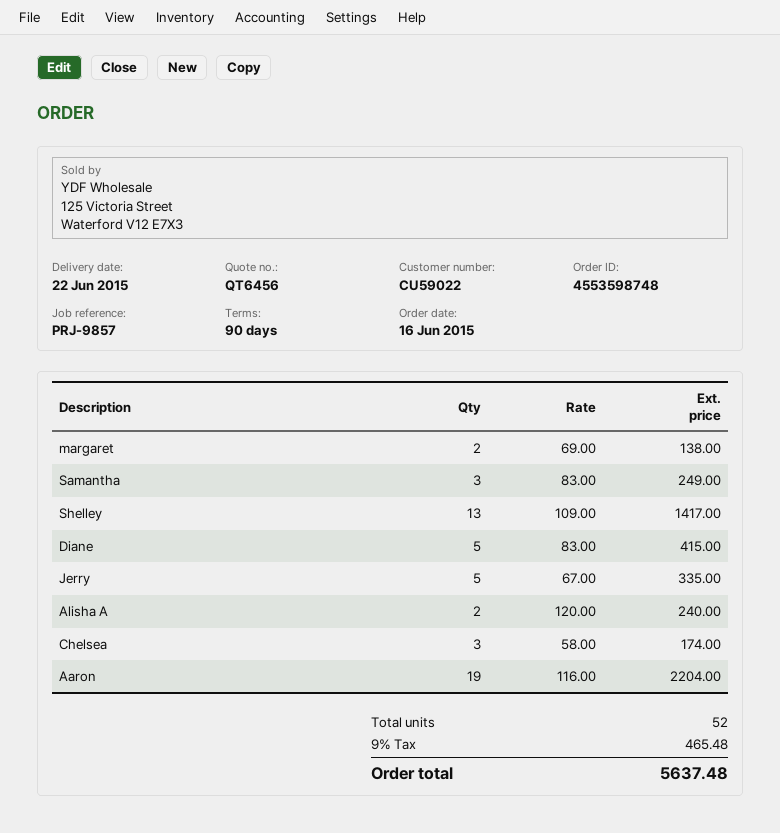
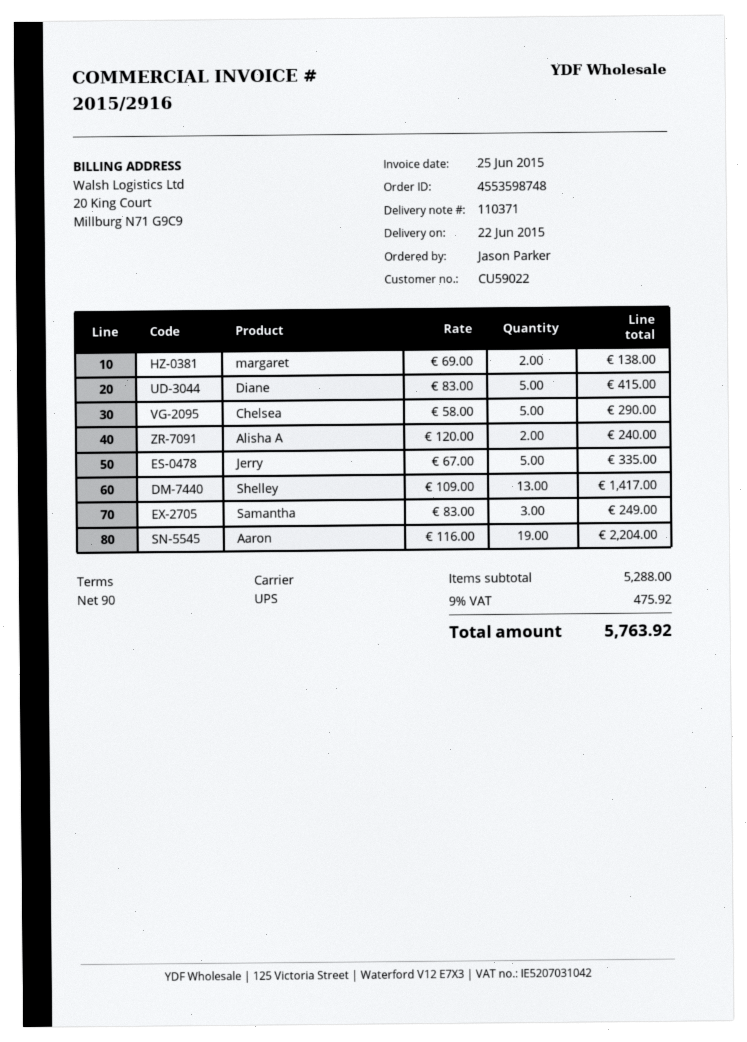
Chelsea: 3 x 58.00 = 174.00 -> 5 x 58.00 = 290.00
tax: 9% = 465.48 -> 9% = 475.92
total: 5637.48 -> 5763.92

